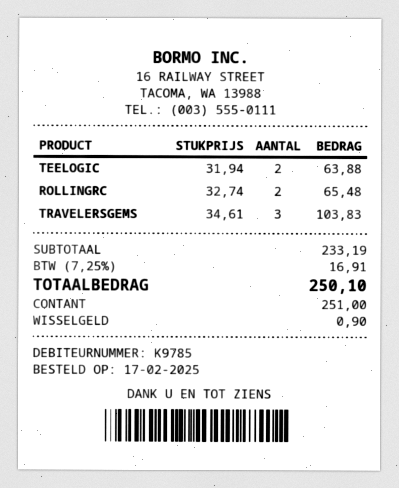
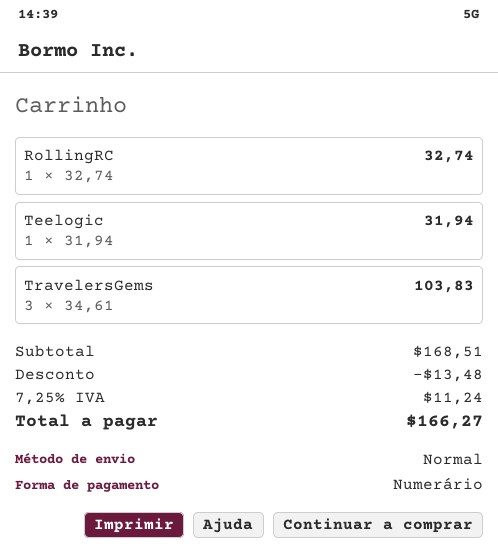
TEELOGIC: 2 x 31.94 = 63.88 -> 1 x 31.94 = 31.94
ROLLINGRC: 2 x 32.74 = 65.48 -> 1 x 32.74 = 32.74
subtotal: 233.19 -> 168.51
discount: none -> 13.48
tax: 7.25% = 16.91 -> 7.25% = 11.24
total: 250.10 -> 166.27

